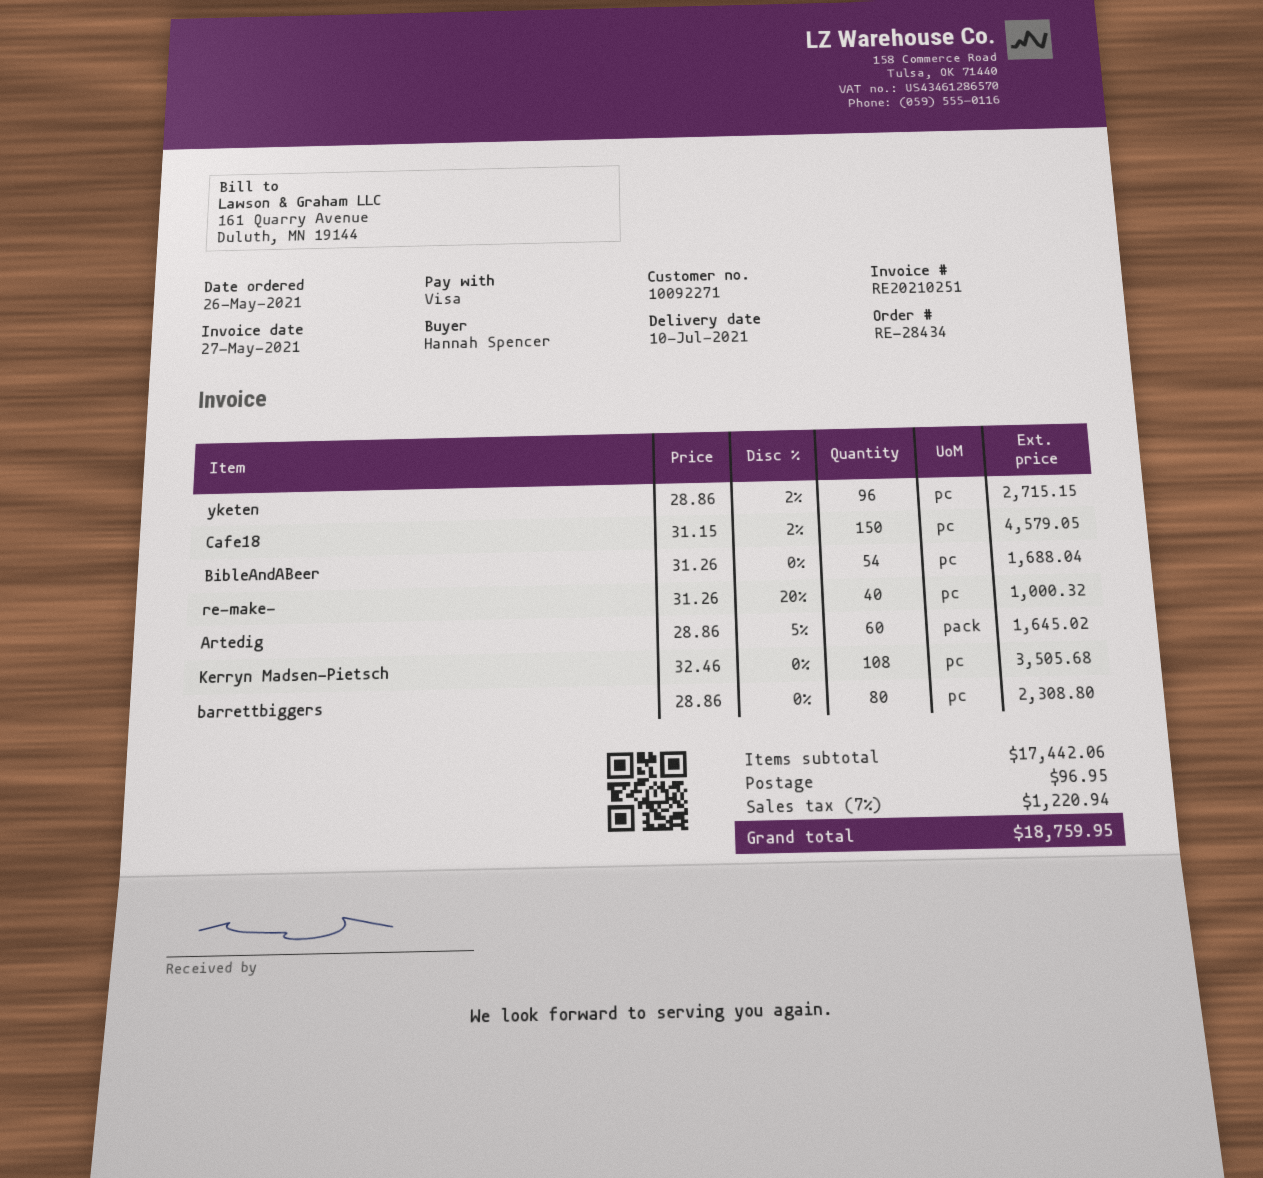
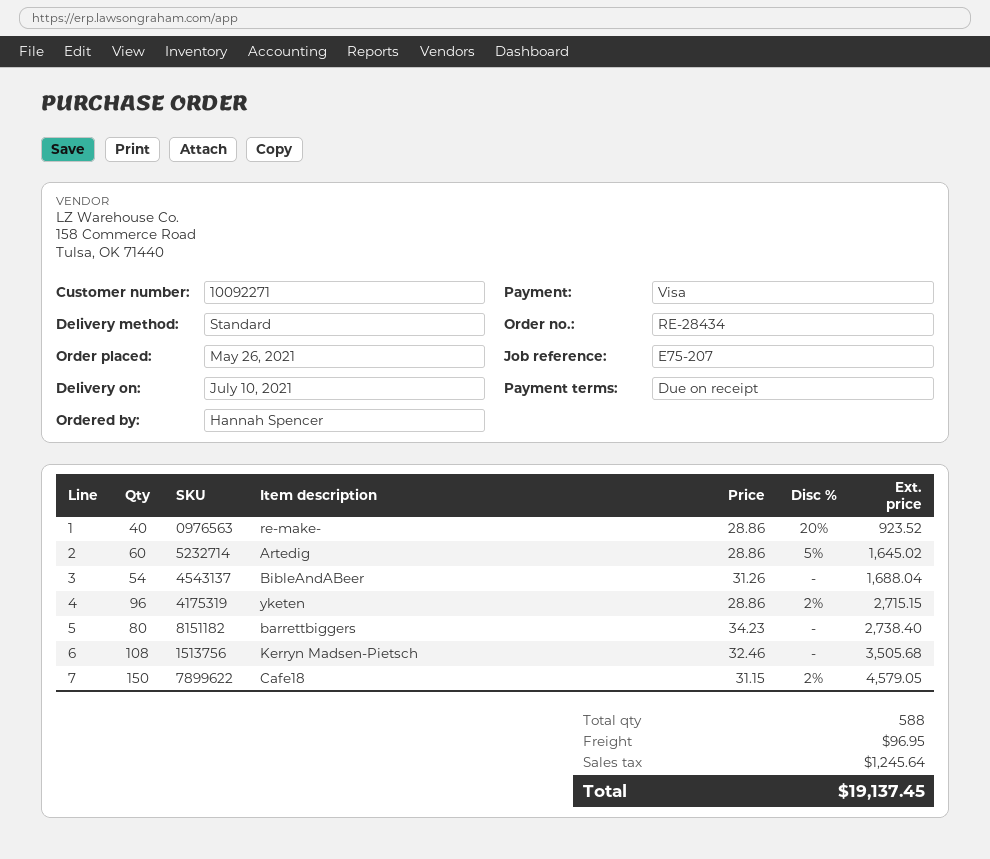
re-make-: 40 x 31.26 - 20% = 1000.32 -> 40 x 28.86 - 20% = 923.52
barrettbiggers: 80 x 28.86 = 2308.80 -> 80 x 34.23 = 2738.40
tax: 1220.94 -> 1245.64
total: 18759.95 -> 19137.45

